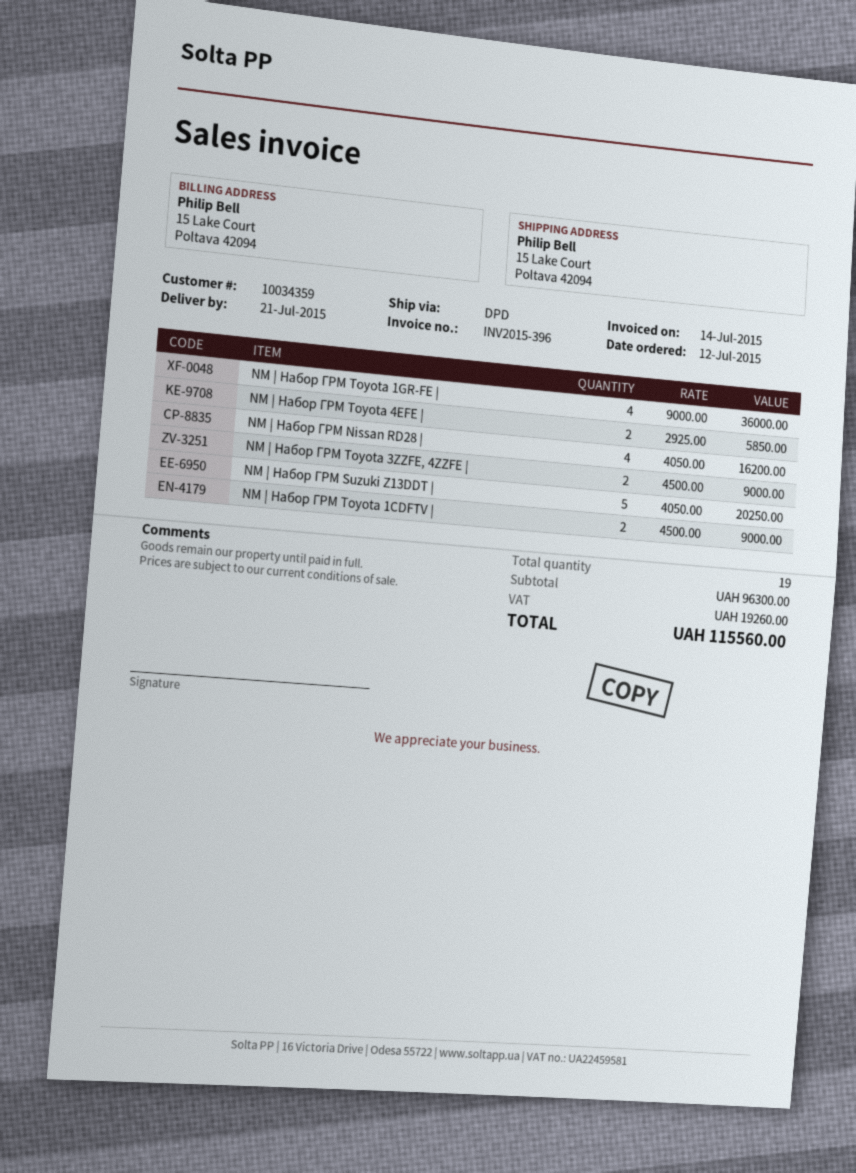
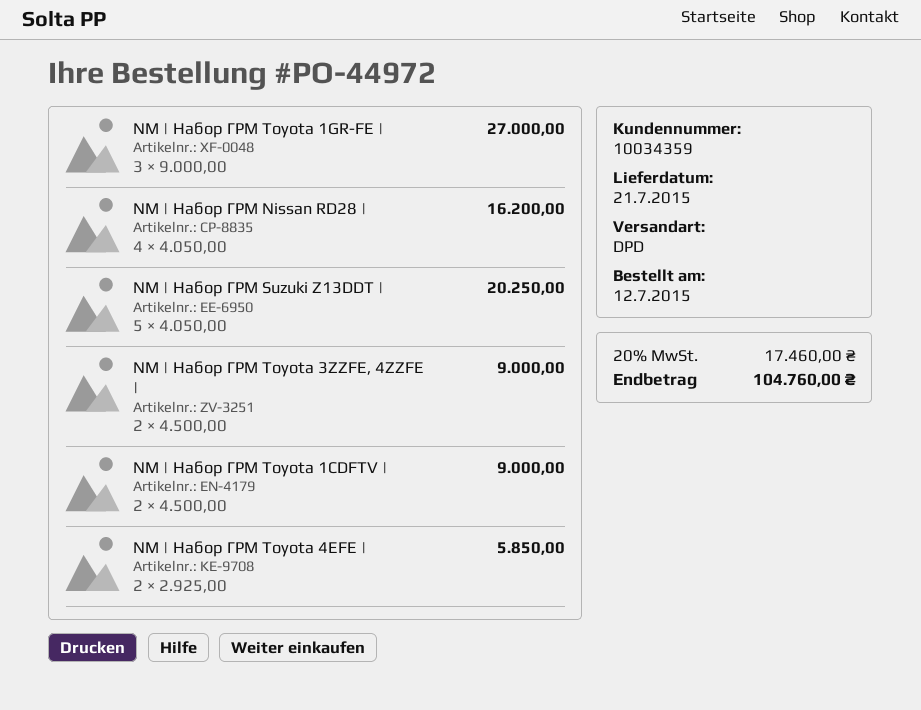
NM | Набор ГРМ Toyota 1GR-FE |: 4 x 9000.00 = 36000.00 -> 3 x 9000.00 = 27000.00
tax: 19260.00 -> 17460.00
total: 115560.00 -> 104760.00

